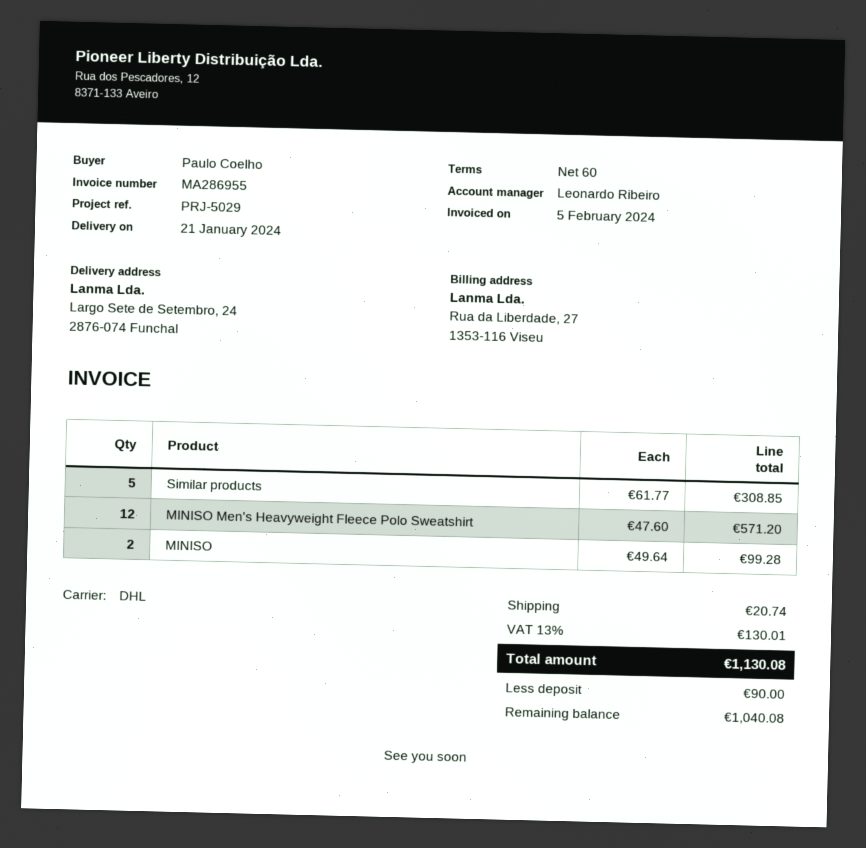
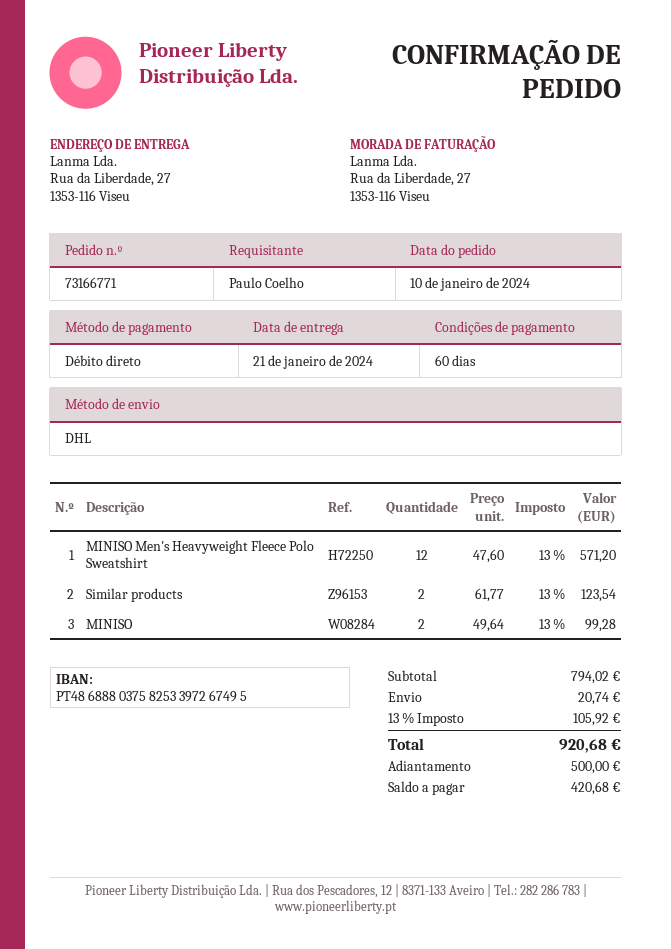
ship to: Largo Sete de Setembro, 24, 2876-074 Funchal -> Rua da Liberdade, 27, 1353-116 Viseu
Similar products: 5 x 61.77 = 308.85 -> 2 x 61.77 = 123.54
tax: 13% = 130.01 -> 13% = 105.92
total: 1130.08 -> 920.68
deposit: 90.00 -> 500.00
balance: 1040.08 -> 420.68

